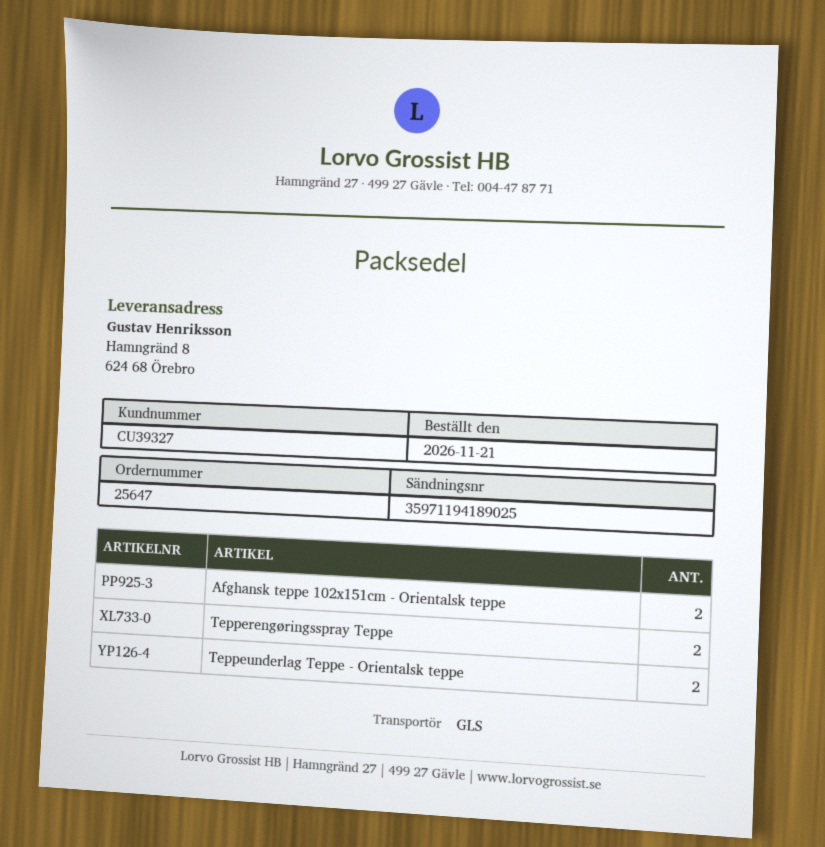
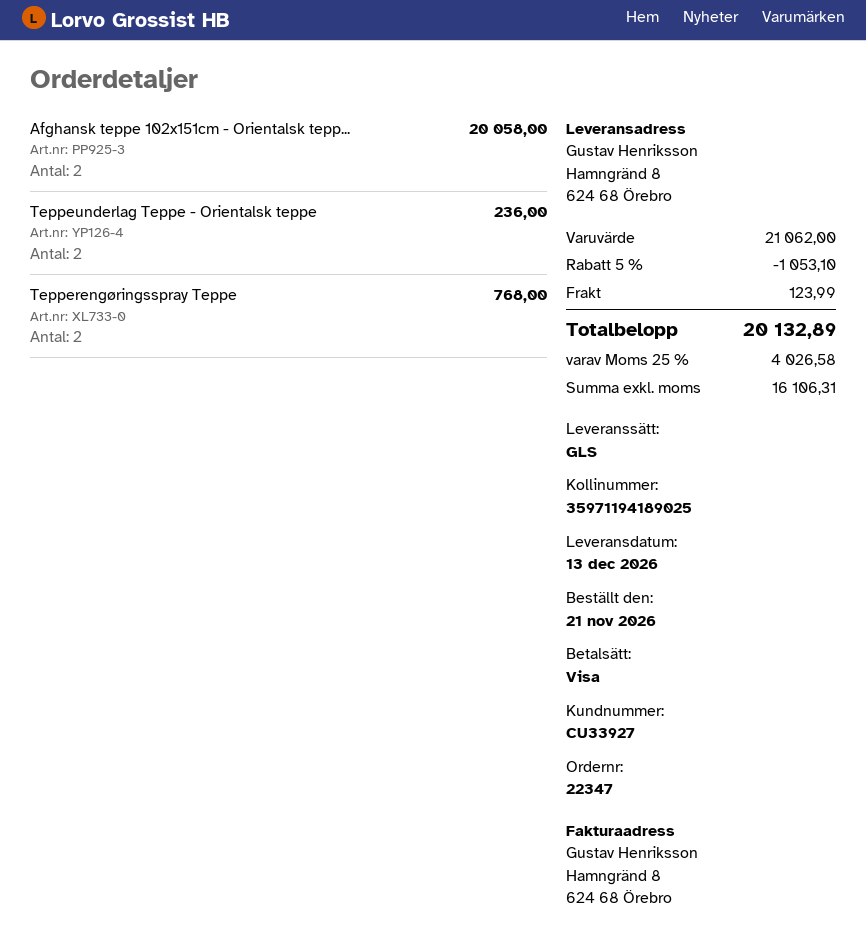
order number: 25647 -> 22347
customer number: CU39327 -> CU33927

